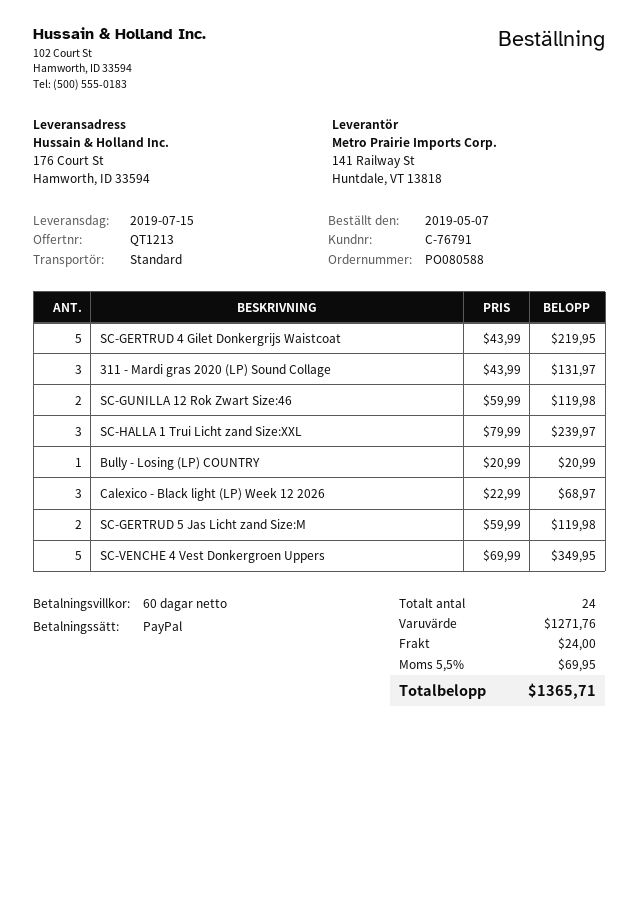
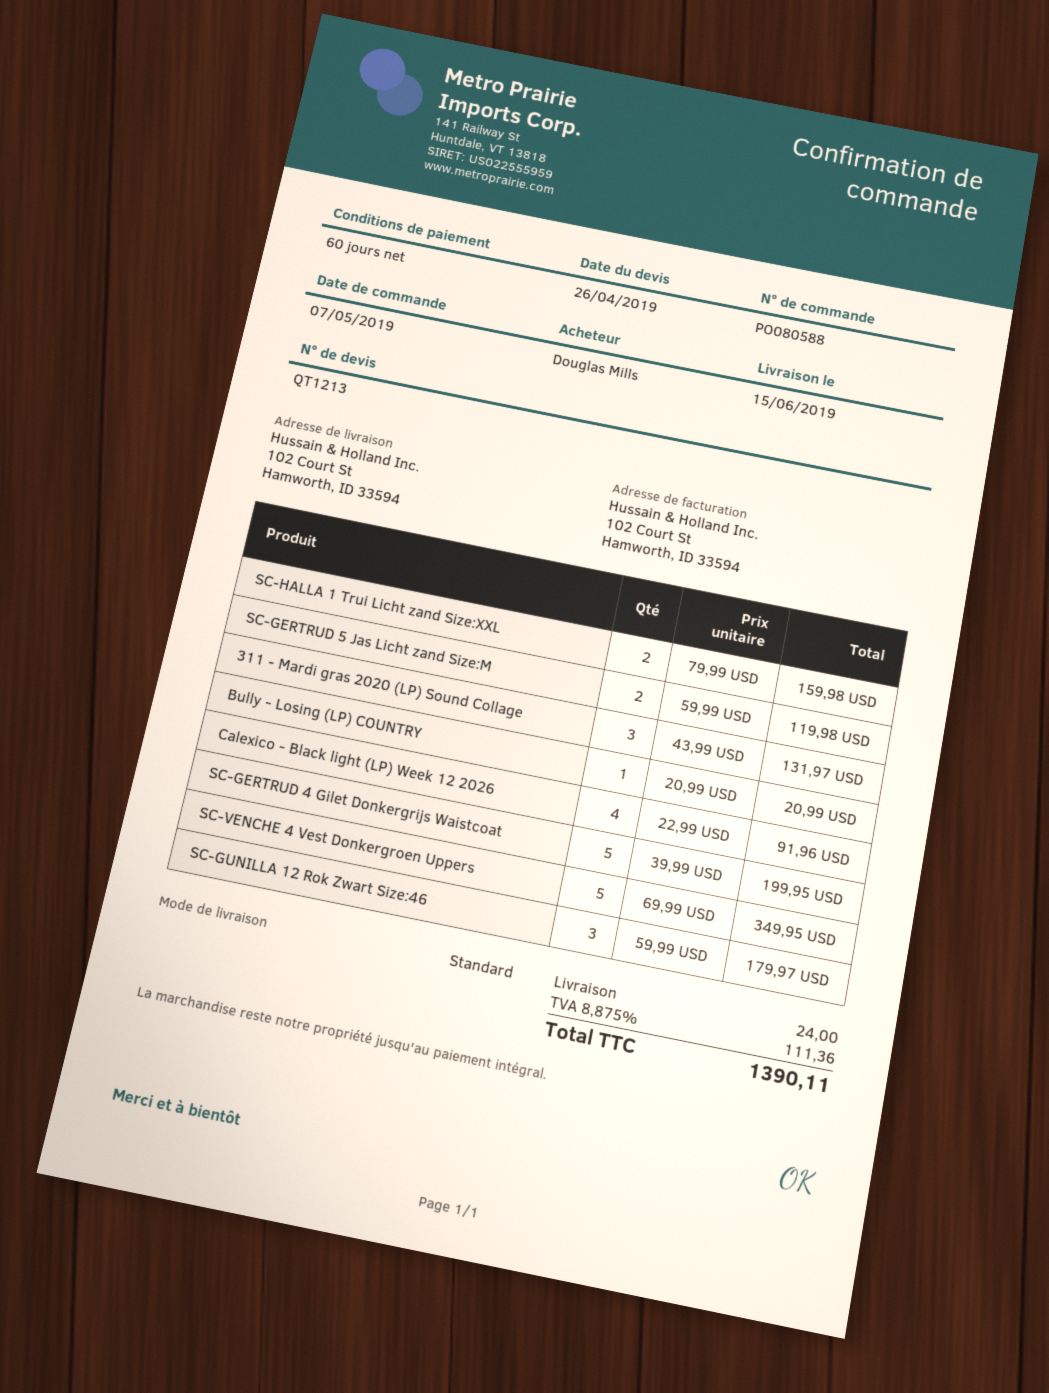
delivery date: 2019-07-15 -> 2019-06-15
ship to: 176 Court St, Hamworth, ID 33594 -> 102 Court St, Hamworth, ID 33594
SC-GERTRUD 4 Gilet Donkergrijs Waistcoat: 5 x 43.99 = 219.95 -> 5 x 39.99 = 199.95
SC-GUNILLA 12 Rok Zwart Size:46: 2 x 59.99 = 119.98 -> 3 x 59.99 = 179.97
SC-HALLA 1 Trui Licht zand Size:XXL: 3 x 79.99 = 239.97 -> 2 x 79.99 = 159.98
Calexico - Black light (LP) Week 12 2026: 3 x 22.99 = 68.97 -> 4 x 22.99 = 91.96
tax: 5.5% = 69.95 -> 8.875% = 111.36
total: 1365.71 -> 1390.11

